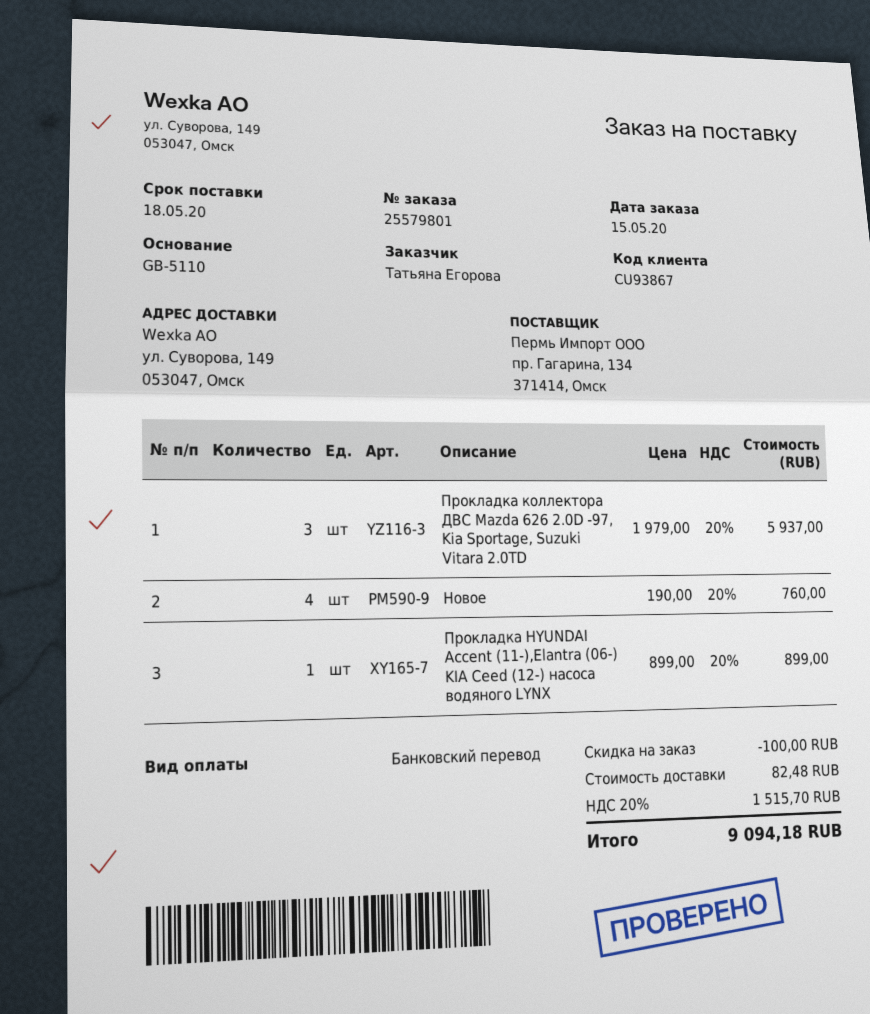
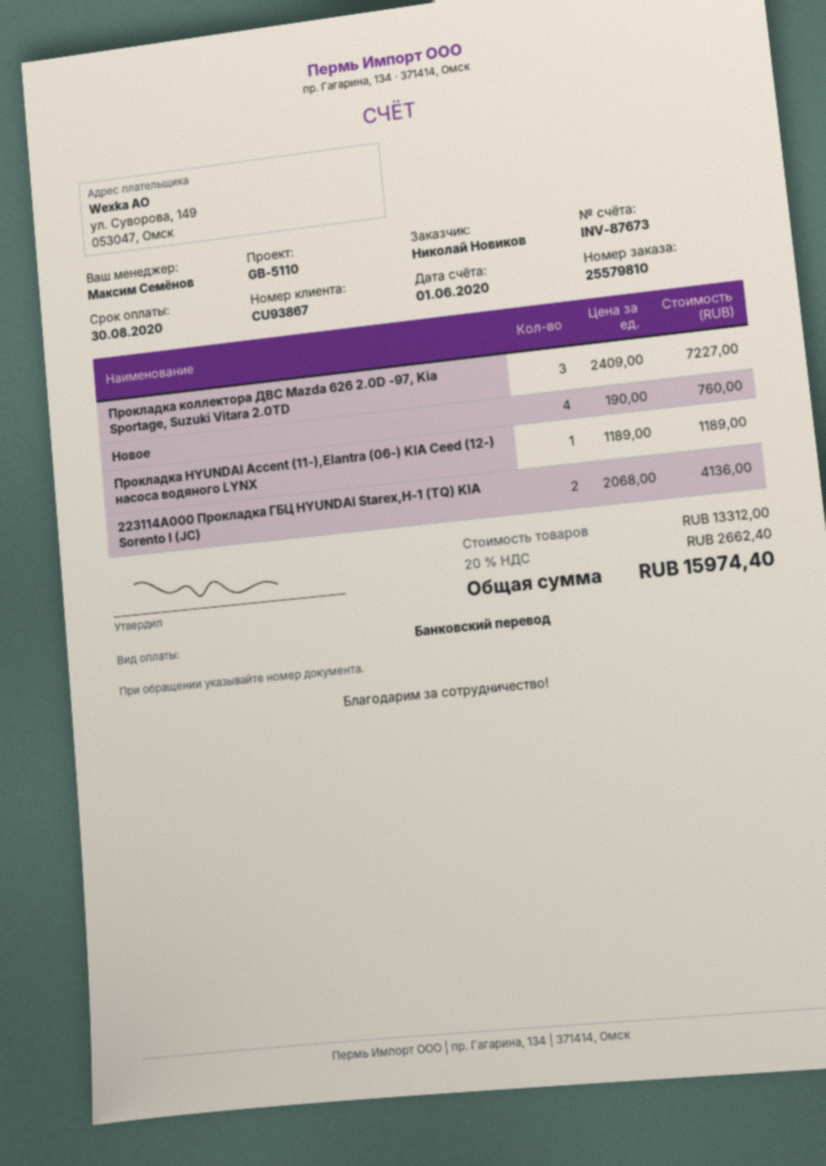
order number: 25579801 -> 25579810
ordered by: Татьяна Егорова -> Николай Новиков
Прокладка коллектора ДВС Mazda 626 2.0D -97, Kia Sportage, Suzuki Vitara 2.0TD: 3 x 1979.00 = 5937.00 -> 3 x 2409.00 = 7227.00
Прокладка HYUNDAI Accent (11-),Elantra (06-) KIA Ceed (12-) насоса водяного LYNX: 1 x 899.00 = 899.00 -> 1 x 1189.00 = 1189.00
223114A000 Прокладка ГБЦ HYUNDAI Starex,H-1 (TQ) KIA Sorento I (JC): none -> 2 x 2068.00 = 4136.00
discount: 100.00 -> none
shipping: 82.48 -> none
tax: 20% = 1515.70 -> 20% = 2662.40
total: 9094.18 -> 15974.40

